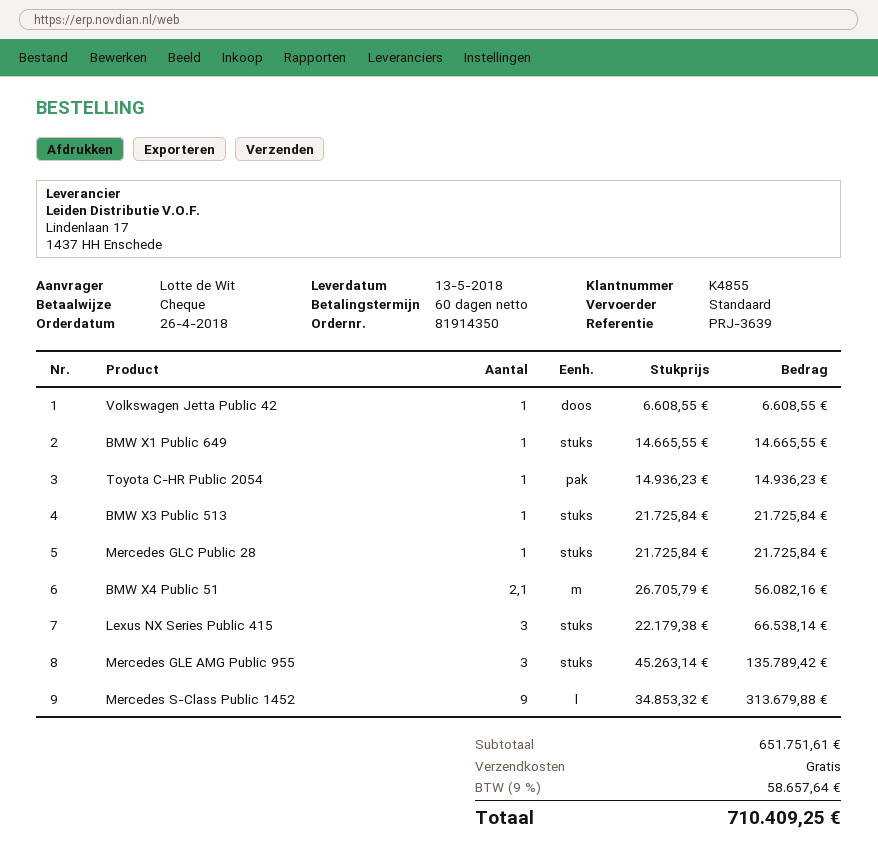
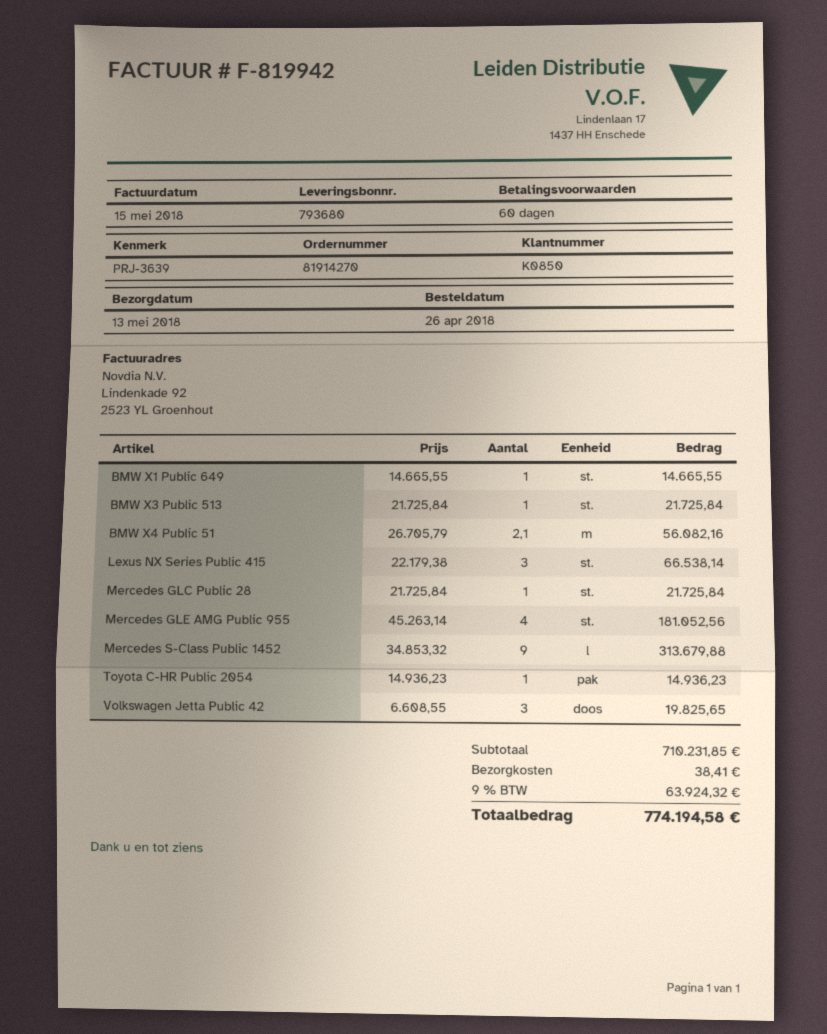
order number: 81914350 -> 81914270
customer number: K4855 -> K0850
Volkswagen Jetta Public 42: 1 x 6608.55 = 6608.55 -> 3 x 6608.55 = 19825.65
Mercedes GLE AMG Public 955: 3 x 45263.14 = 135789.42 -> 4 x 45263.14 = 181052.56
subtotal: 651751.61 -> 710231.85
shipping: 0.00 -> 38.41
tax: 9% = 58657.64 -> 9% = 63924.32
total: 710409.25 -> 774194.58

